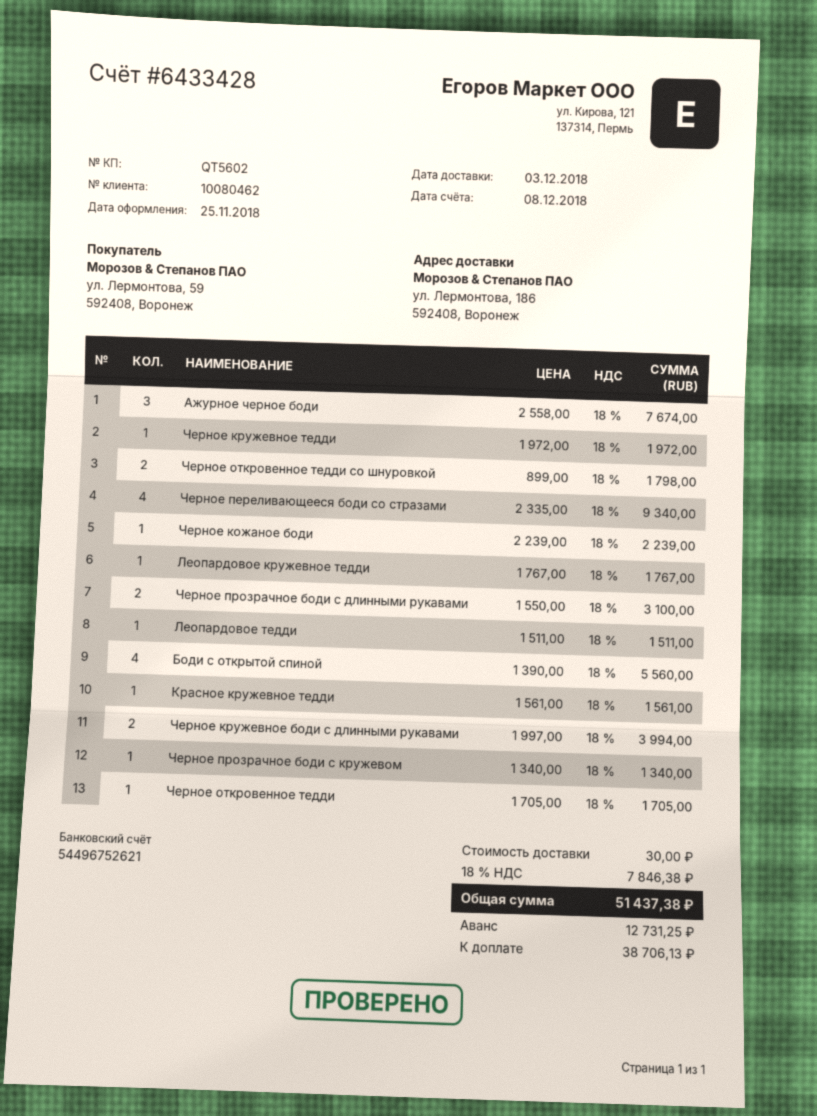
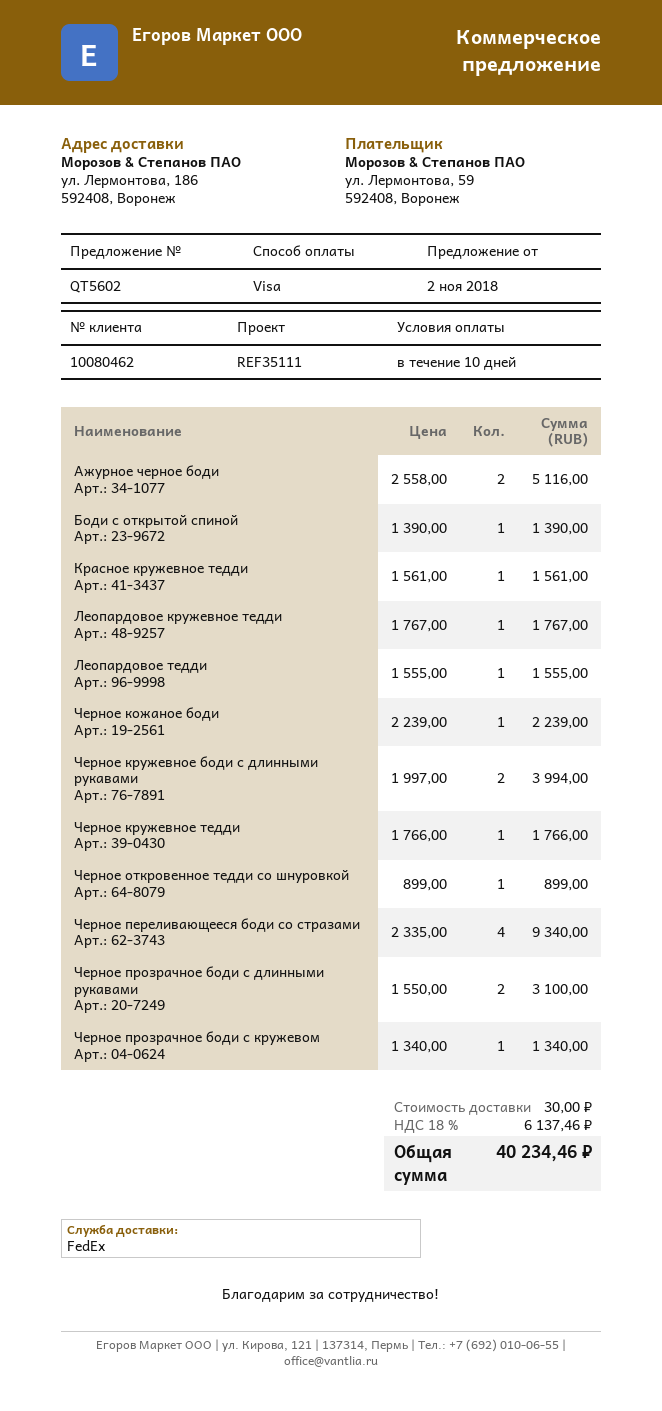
Ажурное черное боди: 3 x 2558.00 = 7674.00 -> 2 x 2558.00 = 5116.00
Черное кружевное тедди: 1 x 1972.00 = 1972.00 -> 1 x 1766.00 = 1766.00
Черное откровенное тедди со шнуровкой: 2 x 899.00 = 1798.00 -> 1 x 899.00 = 899.00
Леопардовое тедди: 1 x 1511.00 = 1511.00 -> 1 x 1555.00 = 1555.00
Боди с открытой спиной: 4 x 1390.00 = 5560.00 -> 1 x 1390.00 = 1390.00
Черное откровенное тедди: 1 x 1705.00 = 1705.00 -> none
tax: 18% = 7846.38 -> 18% = 6137.46
total: 51437.38 -> 40234.46

